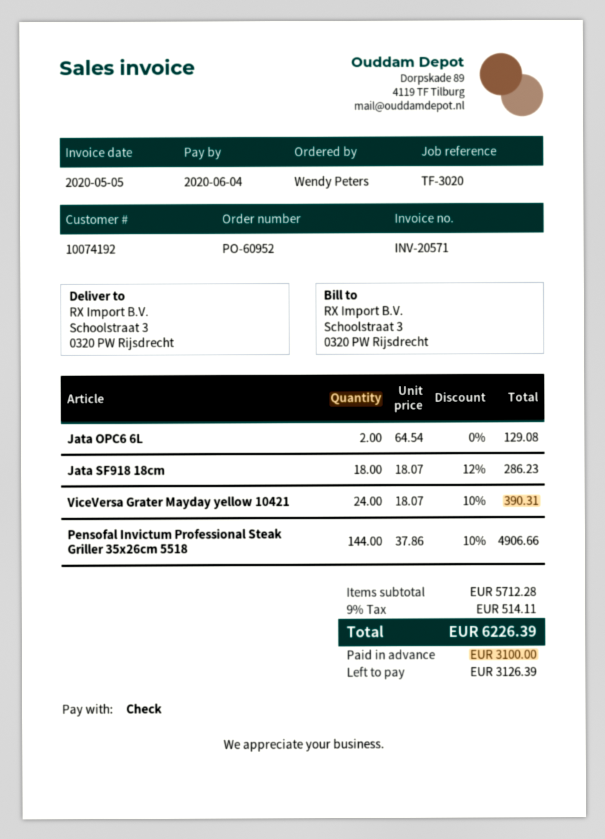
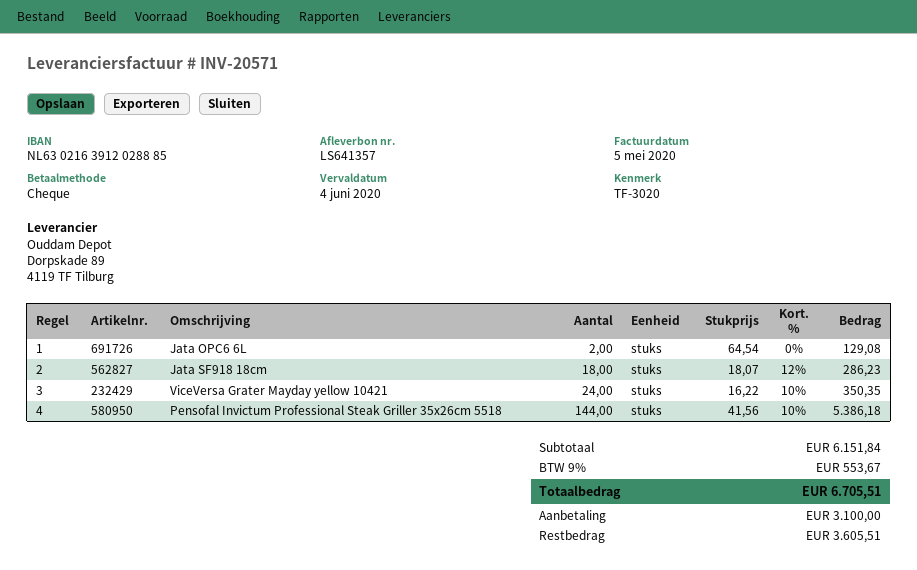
ViceVersa Grater Mayday yellow 10421: 24 x 18.07 - 10% = 390.31 -> 24 x 16.22 - 10% = 350.35
Pensofal Invictum Professional Steak Griller 35x26cm 5518: 144 x 37.86 - 10% = 4906.66 -> 144 x 41.56 - 10% = 5386.18
subtotal: 5712.28 -> 6151.84
tax: 9% = 514.11 -> 9% = 553.67
total: 6226.39 -> 6705.51
balance: 3126.39 -> 3605.51

